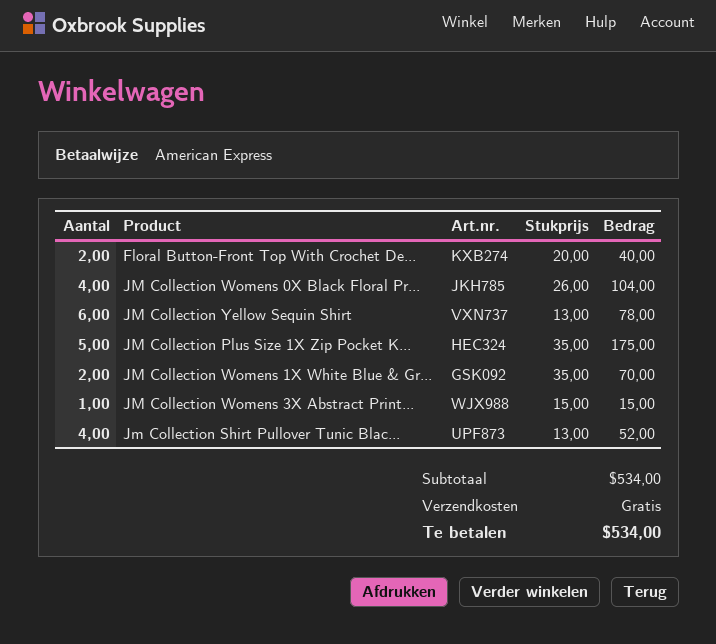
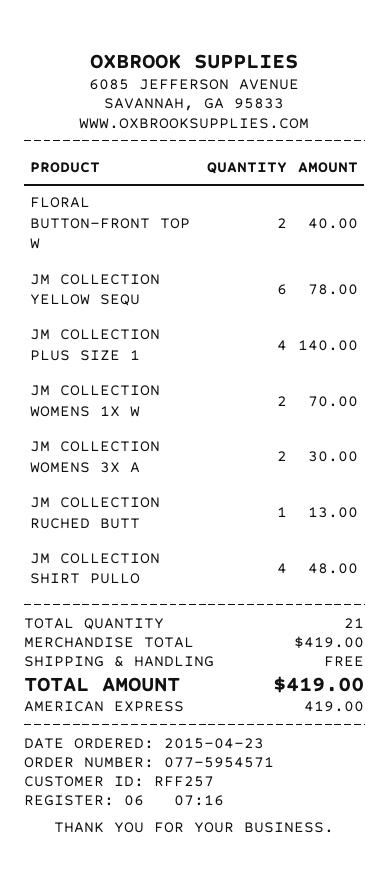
JM Collection Womens 0X Black Floral Pr...: 4 for 104.00 -> none
JM Collection Plus Size 1X Zip Pocket K...: 5 for 175.00 -> 4 for 140.00
JM Collection Womens 3X Abstract Print...: 1 for 15.00 -> 2 for 30.00
Jm Collection Shirt Pullover Tunic Blac...: 4 for 52.00 -> 4 for 48.00
JM COLLECTION RUCHED BUTT: none -> 1 for 13.00
subtotal: 534.00 -> 419.00
total: 534.00 -> 419.00

